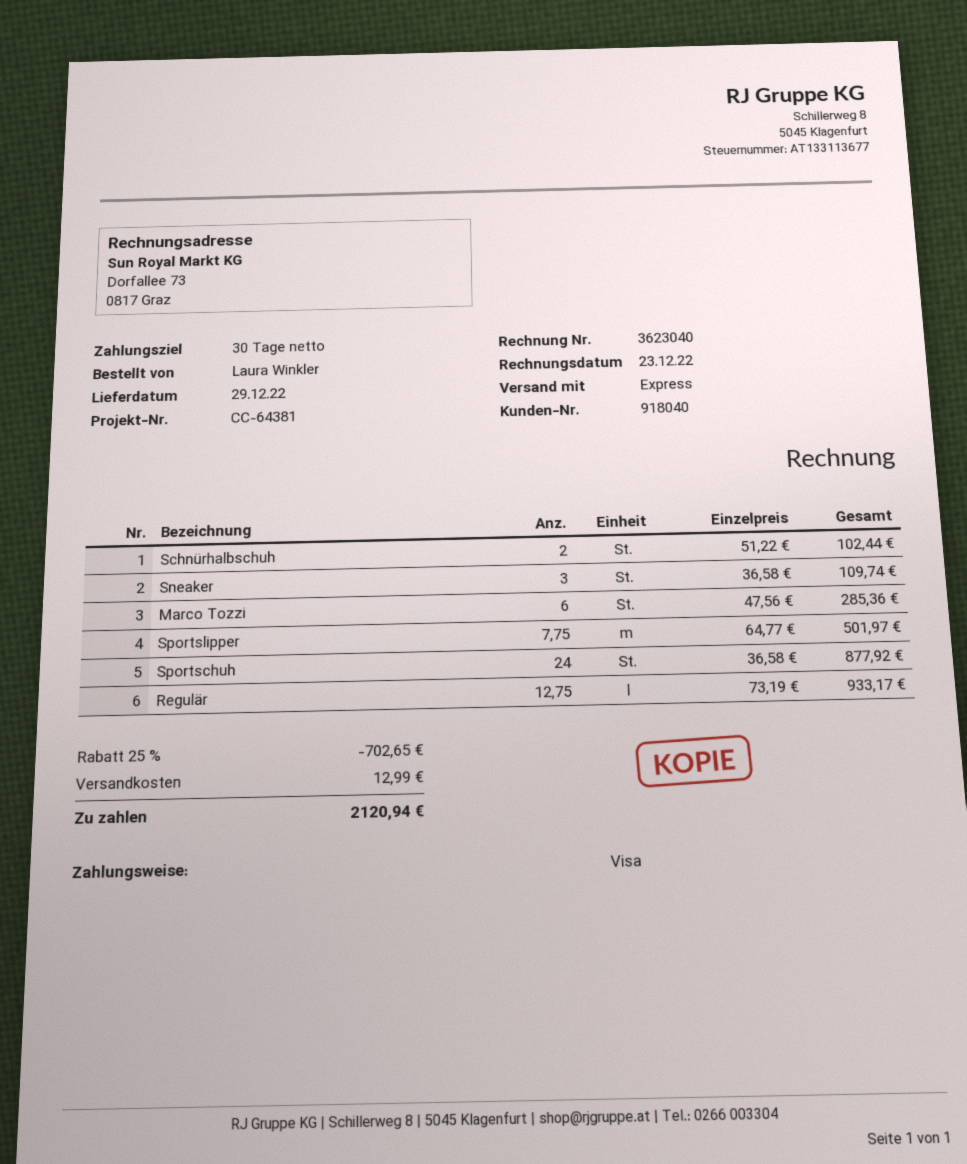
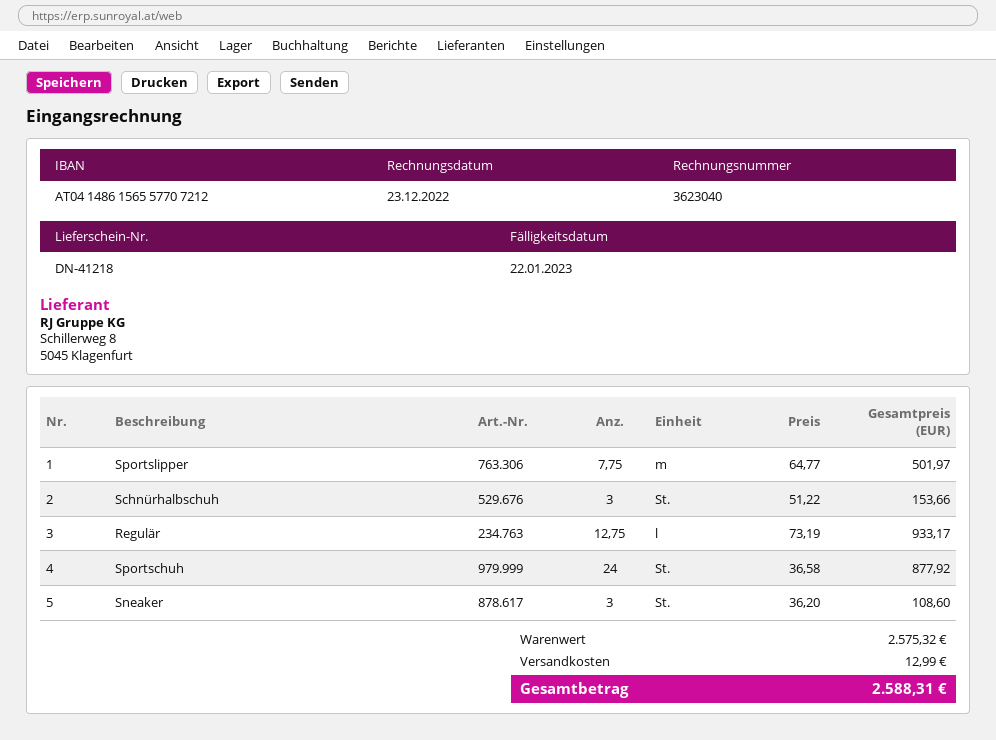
Schnürhalbschuh: 2 x 51.22 = 102.44 -> 3 x 51.22 = 153.66
Sneaker: 3 x 36.58 = 109.74 -> 3 x 36.20 = 108.60
Marco Tozzi: 6 x 47.56 = 285.36 -> none
discount: 25% = 702.65 -> none
total: 2120.94 -> 2588.31

